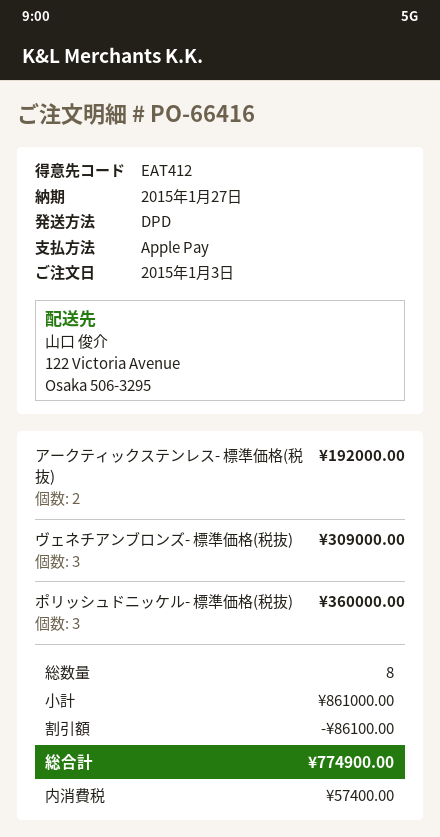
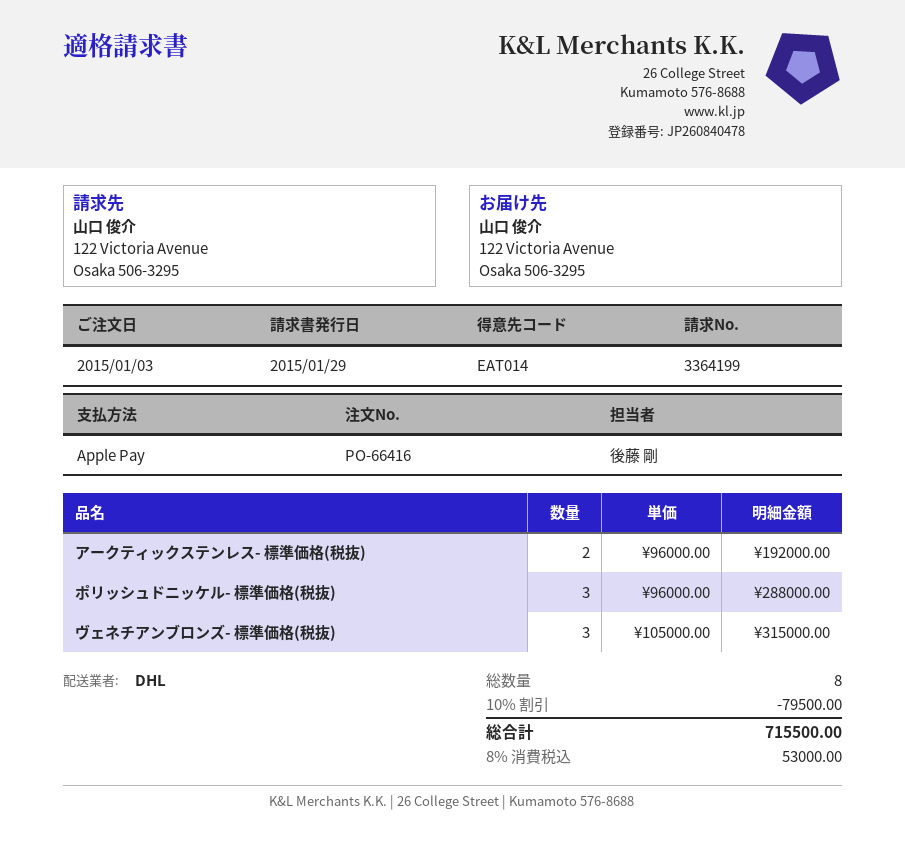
customer number: EAT412 -> EAT014
shipping method: DPD -> DHL
ヴェネチアンブロンズ- 標準価格(税抜): 3 for 309000.00 -> 3 for 315000.00
ポリッシュドニッケル- 標準価格(税抜): 3 for 360000.00 -> 3 for 288000.00
discount: 86100.00 -> 79500.00
tax: 57400.00 -> 53000.00
total: 774900.00 -> 715500.00

